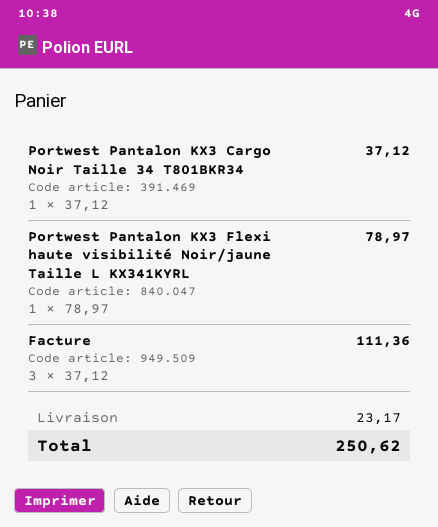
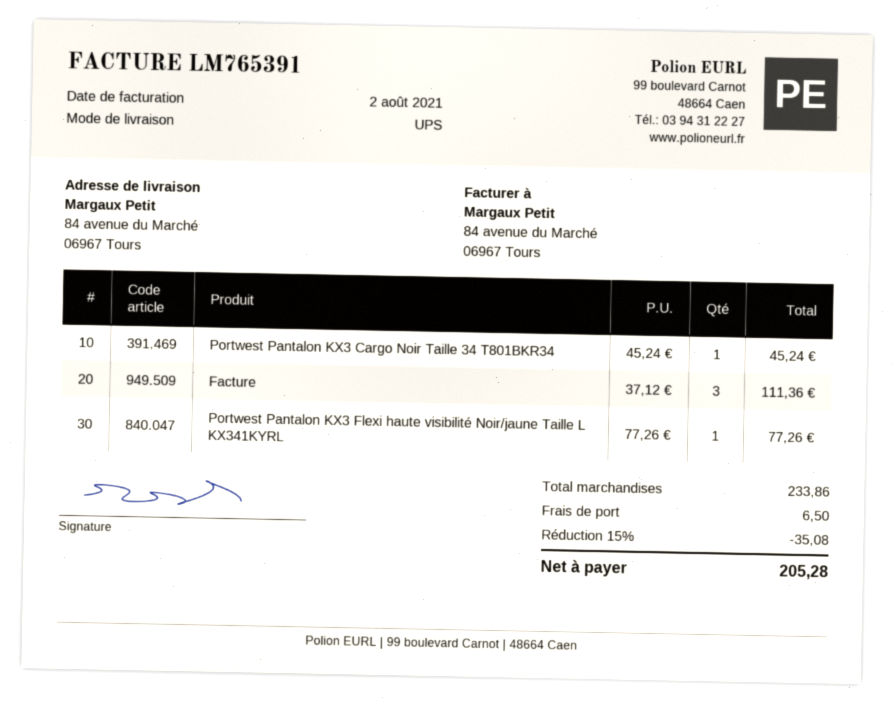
Portwest Pantalon KX3 Cargo Noir Taille 34 T801BKR34: 1 x 37.12 = 37.12 -> 1 x 45.24 = 45.24
Portwest Pantalon KX3 Flexi haute visibilité Noir/jaune Taille L KX341KYRL: 1 x 78.97 = 78.97 -> 1 x 77.26 = 77.26
discount: none -> 15% = 35.08
shipping: 23.17 -> 6.50
total: 250.62 -> 205.28

